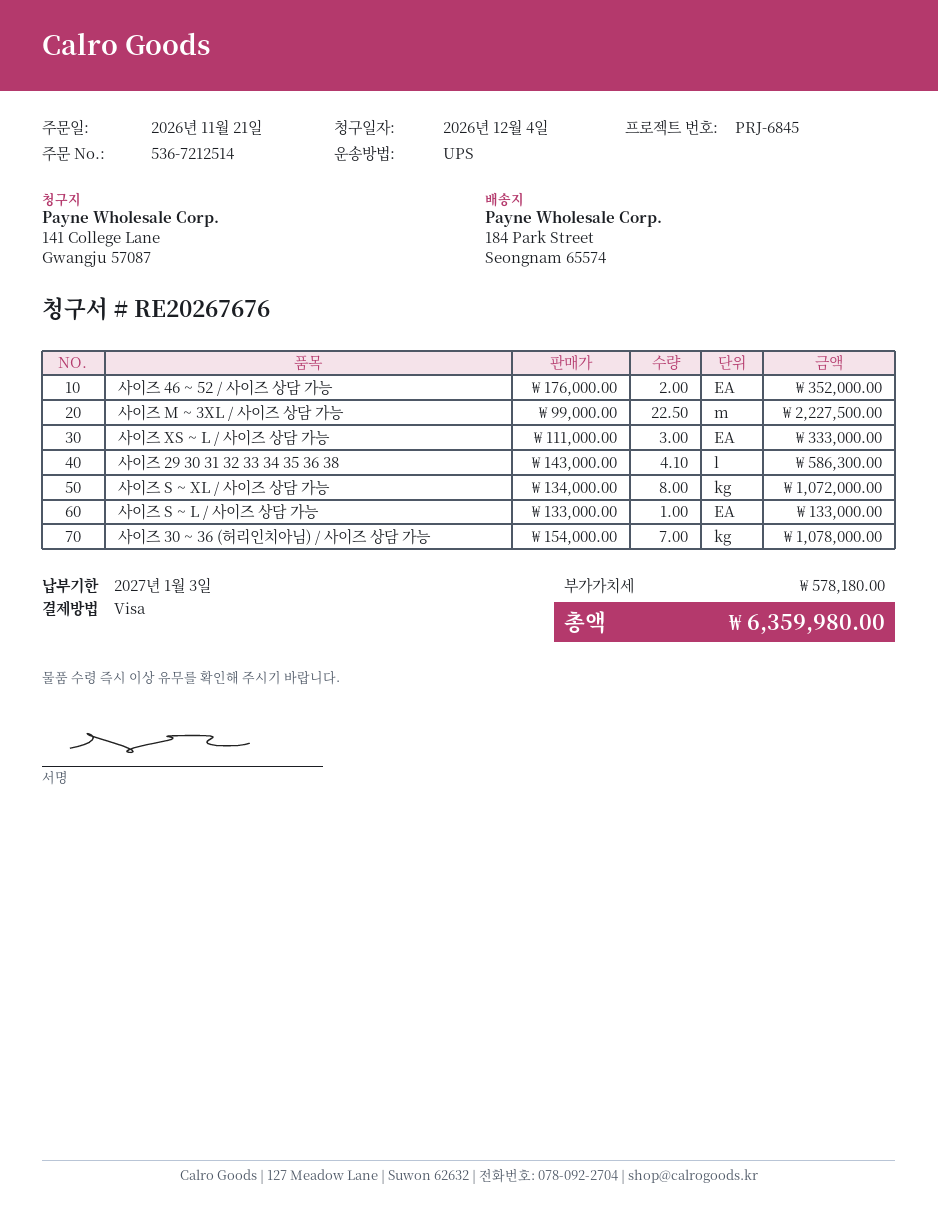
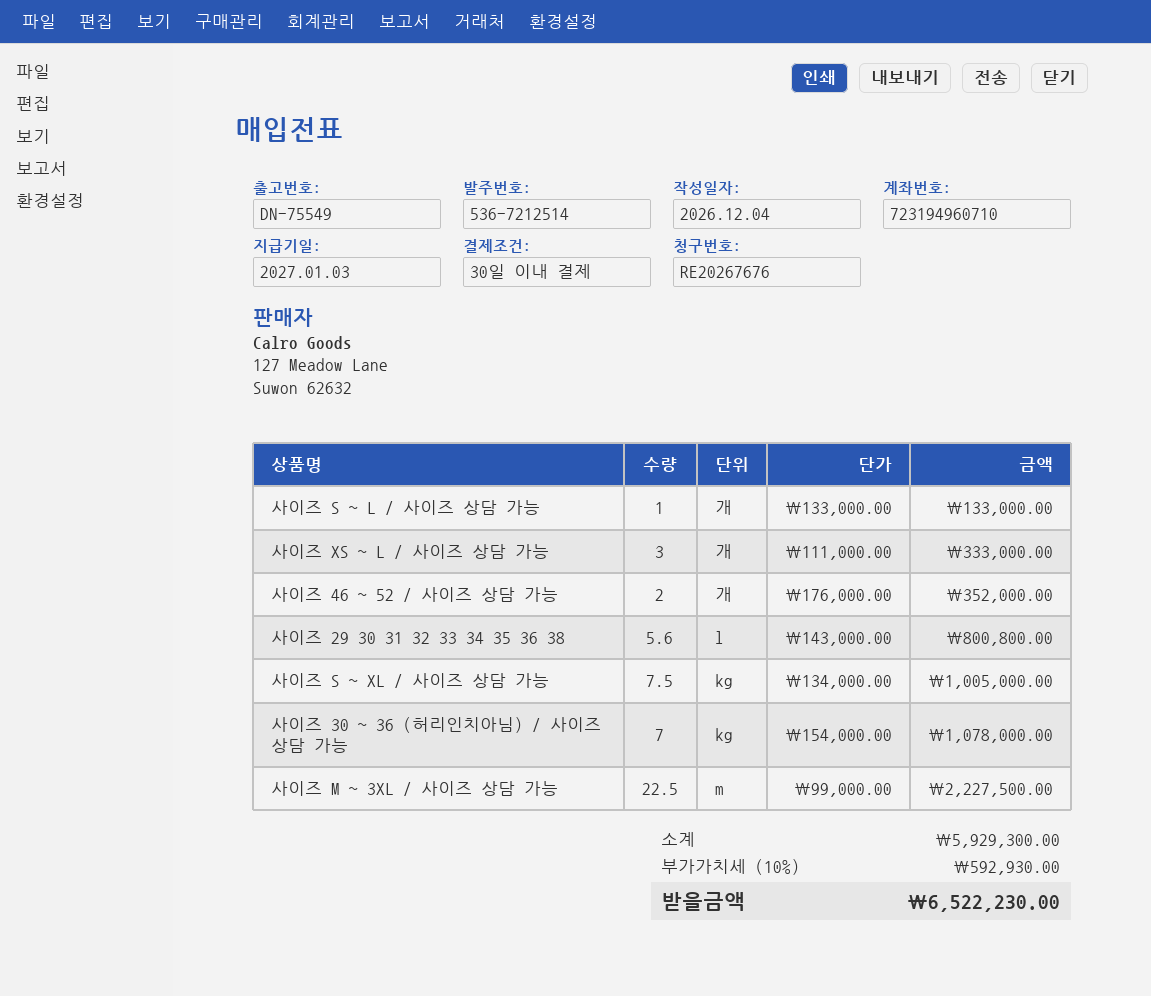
사이즈 29 30 31 32 33 34 35 36 38: 4.1 x 143000.00 = 586300.00 -> 5.6 x 143000.00 = 800800.00
사이즈 S ~ XL / 사이즈 상담 가능: 8 x 134000.00 = 1072000.00 -> 7.5 x 134000.00 = 1005000.00
tax: 578180.00 -> 592930.00
total: 6359980.00 -> 6522230.00

